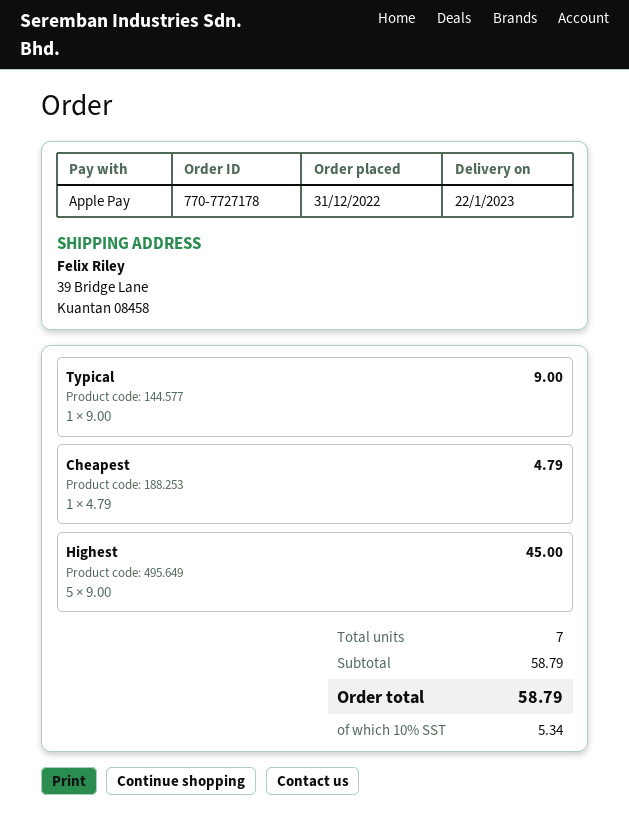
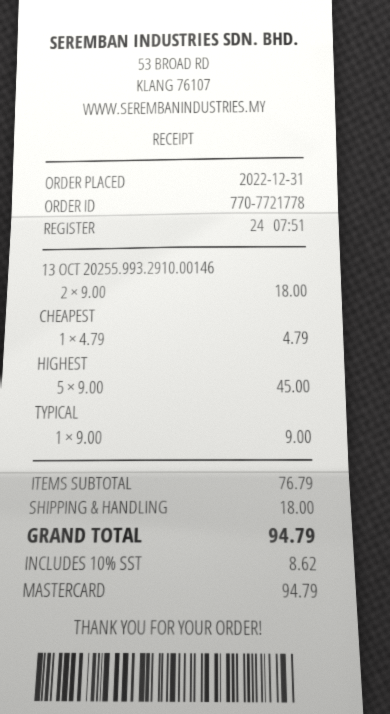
order number: 770-7727178 -> 770-7721778
payment method: Apple Pay -> Mastercard
13 OCT 20255.993.2910.00146: none -> 2 x 9.00 = 18.00
subtotal: 58.79 -> 76.79
shipping: none -> 18.00
tax: 10% = 5.34 -> 10% = 8.62
total: 58.79 -> 94.79

